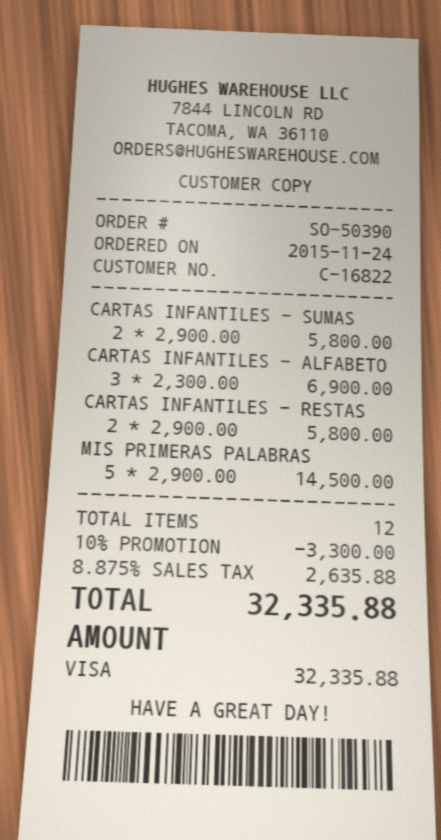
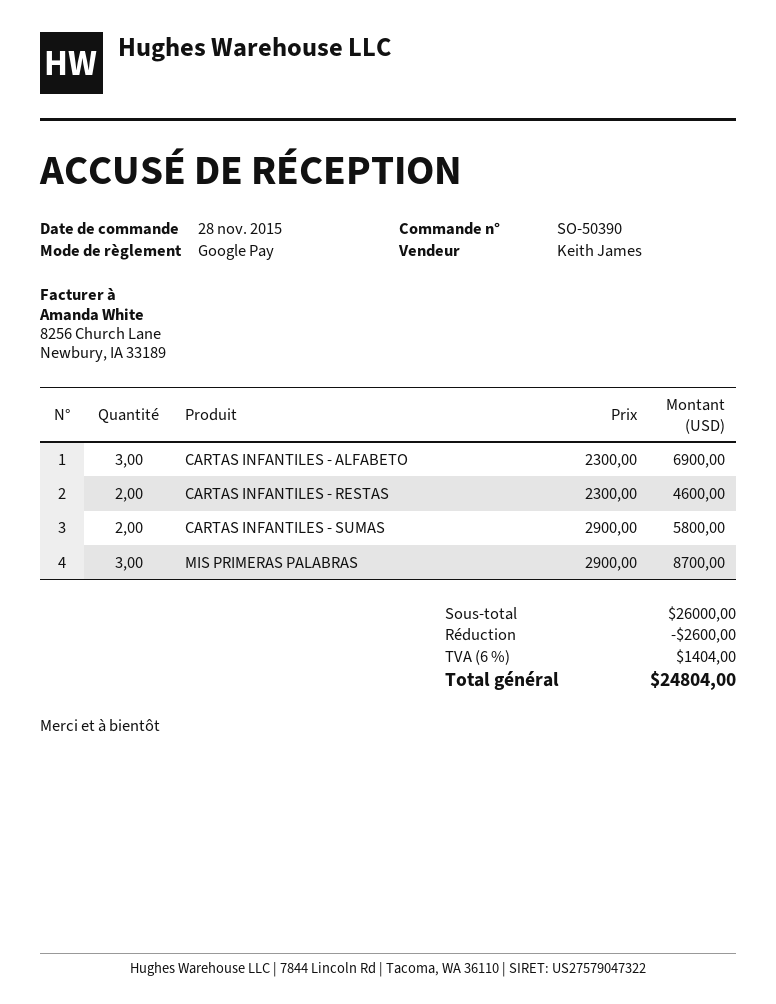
order date: 2015-11-24 -> 2015-11-28
payment method: Visa -> Google Pay
CARTAS INFANTILES - RESTAS: 2 x 2900.00 = 5800.00 -> 2 x 2300.00 = 4600.00
MIS PRIMERAS PALABRAS: 5 x 2900.00 = 14500.00 -> 3 x 2900.00 = 8700.00
discount: 3300.00 -> 2600.00
tax: 8.875% = 2635.88 -> 6% = 1404.00
total: 32335.88 -> 24804.00

